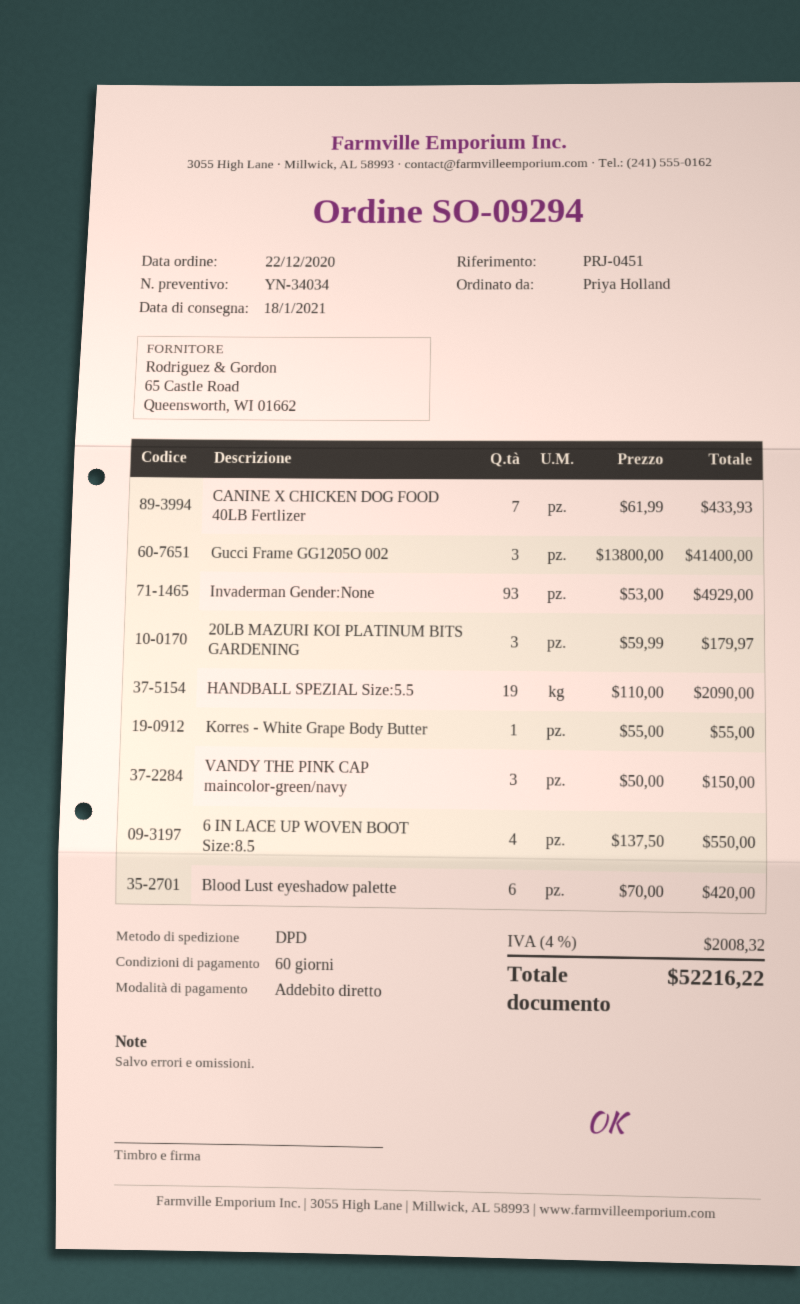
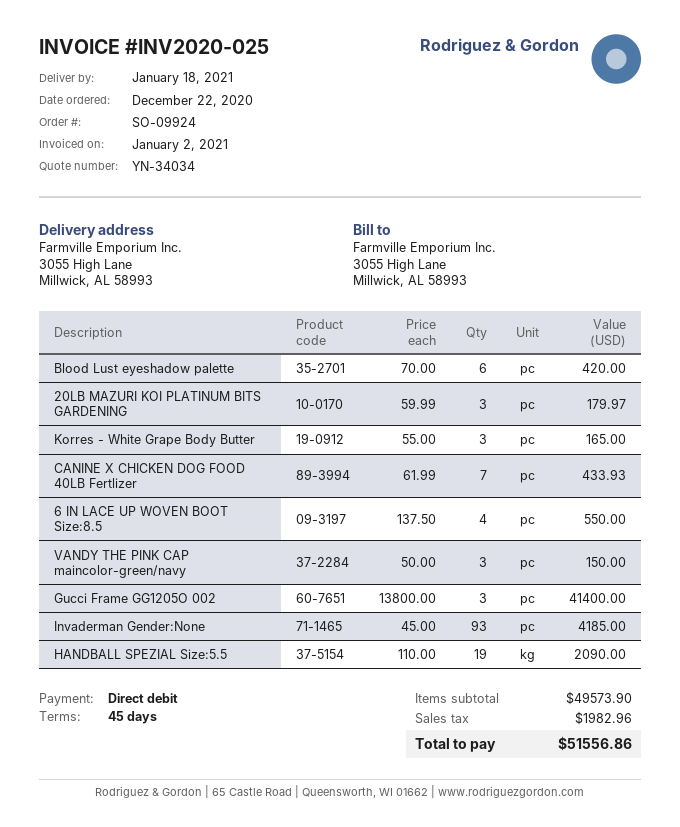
order number: SO-09294 -> SO-09924
payment terms: 60 days -> 45 days
Invaderman Gender:None: 93 x 53.00 = 4929.00 -> 93 x 45.00 = 4185.00
Korres - White Grape Body Butter: 1 x 55.00 = 55.00 -> 3 x 55.00 = 165.00
tax: 2008.32 -> 1982.96
total: 52216.22 -> 51556.86

